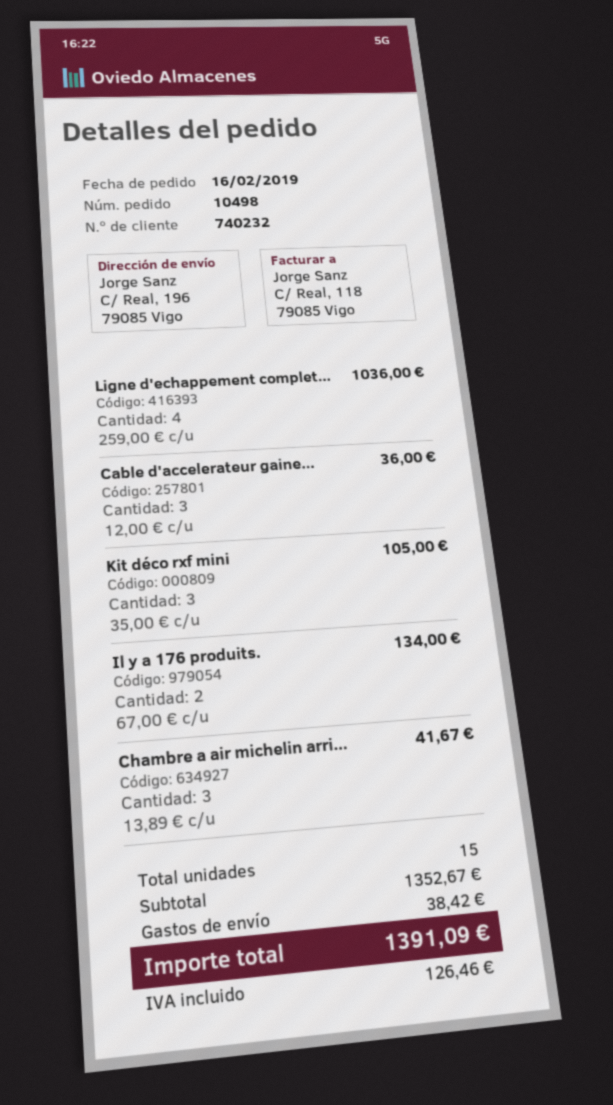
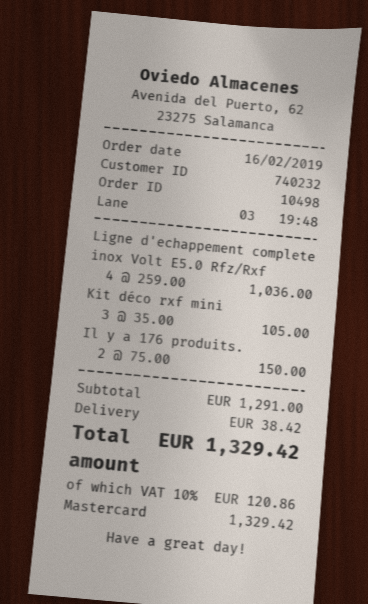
Cable d'accelerateur gaine...: 3 x 12.00 = 36.00 -> none
Il y a 176 produits.: 2 x 67.00 = 134.00 -> 2 x 75.00 = 150.00
Chambre a air michelin arri...: 3 x 13.89 = 41.67 -> none
subtotal: 1352.67 -> 1291.00
tax: 126.46 -> 120.86
total: 1391.09 -> 1329.42

